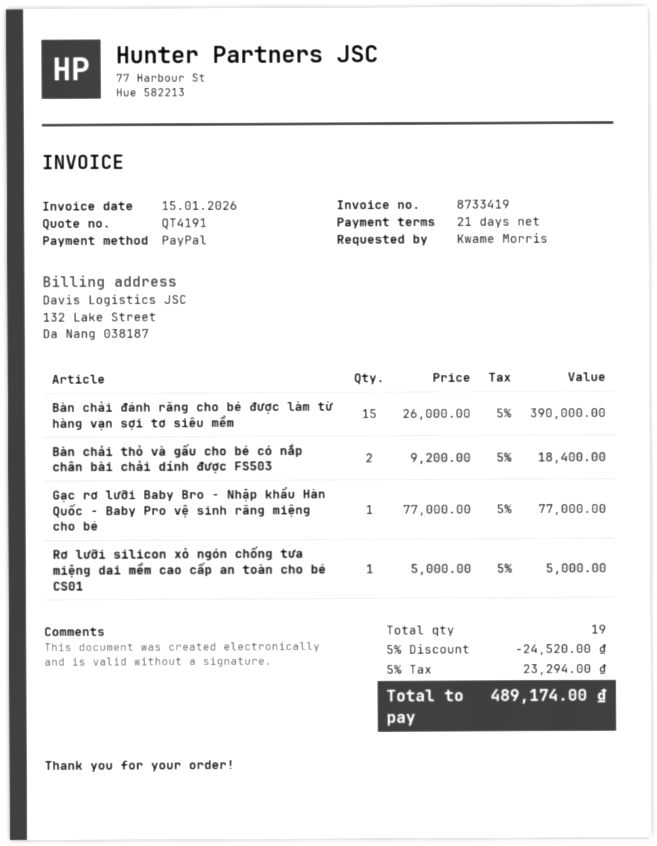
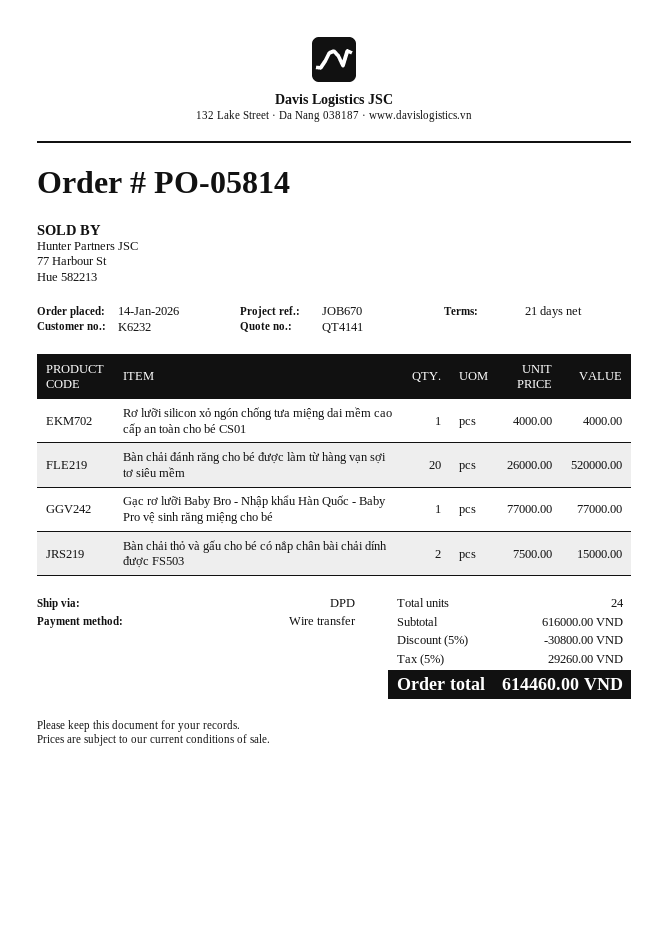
quote number: QT4191 -> QT4141
payment method: PayPal -> bank transfer
Bàn chải đánh răng cho bé được làm từ hàng vạn sợi tơ siêu mềm: 15 x 26000.00 = 390000.00 -> 20 x 26000.00 = 520000.00
Bàn chải thỏ và gấu cho bé có nắp chân bài chải dính được FS503: 2 x 9200.00 = 18400.00 -> 2 x 7500.00 = 15000.00
Rơ lưỡi silicon xỏ ngón chống tưa miệng dai mềm cao cấp an toàn cho bé CS01: 1 x 5000.00 = 5000.00 -> 1 x 4000.00 = 4000.00
total quantity: 19 -> 24
discount: 5% = 24520.00 -> 5% = 30800.00
tax: 5% = 23294.00 -> 5% = 29260.00
total: 489174.00 -> 614460.00

